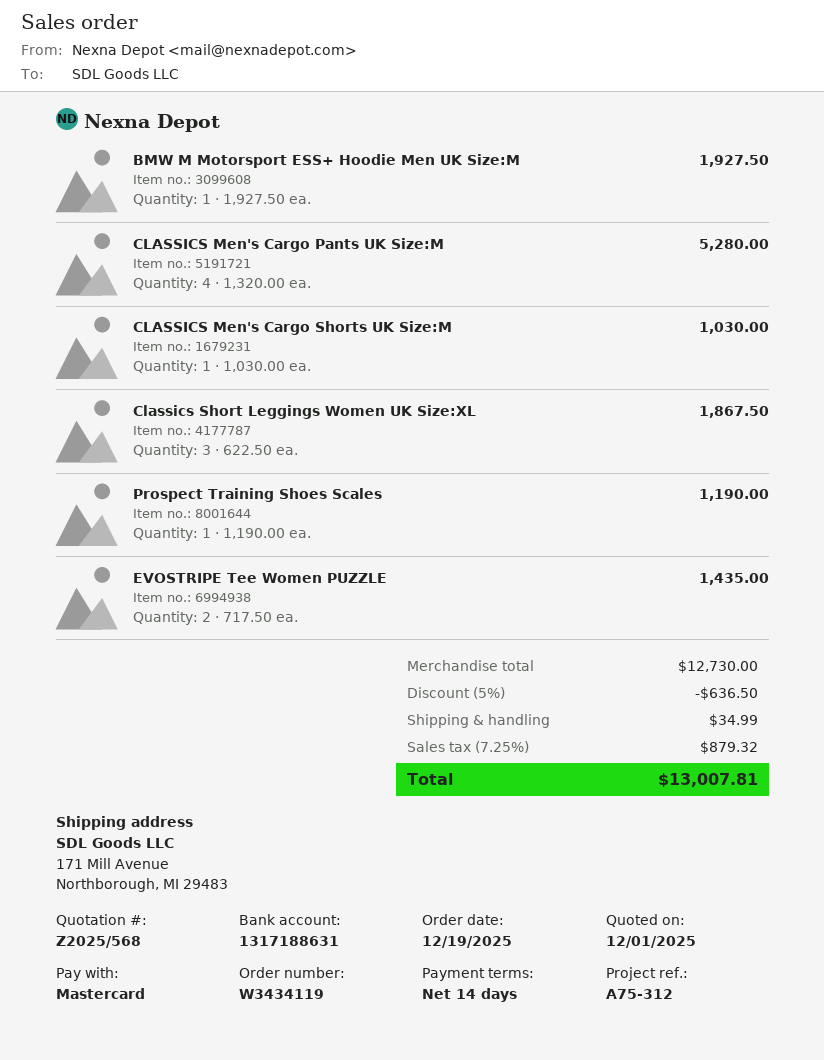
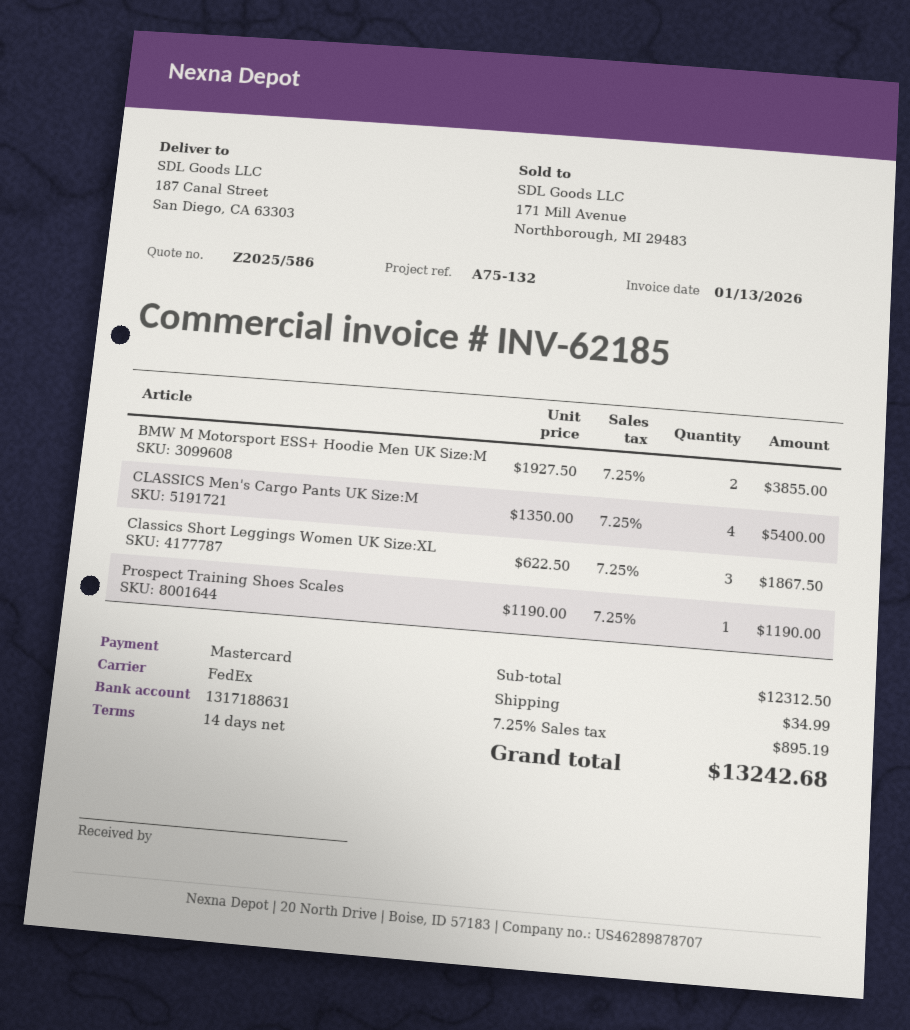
quote number: Z2025/568 -> Z2025/586
reference: A75-312 -> A75-132
ship to: 171 Mill Avenue, Northborough, MI 29483 -> 187 Canal Street, San Diego, CA 63303
BMW M Motorsport ESS+ Hoodie Men UK Size:M: 1 x 1927.50 = 1927.50 -> 2 x 1927.50 = 3855.00
CLASSICS Men's Cargo Pants UK Size:M: 4 x 1320.00 = 5280.00 -> 4 x 1350.00 = 5400.00
CLASSICS Men's Cargo Shorts UK Size:M: 1 x 1030.00 = 1030.00 -> none
EVOSTRIPE Tee Women PUZZLE: 2 x 717.50 = 1435.00 -> none
subtotal: 12730.00 -> 12312.50
discount: 5% = 636.50 -> none
tax: 7.25% = 879.32 -> 7.25% = 895.19
total: 13007.81 -> 13242.68

